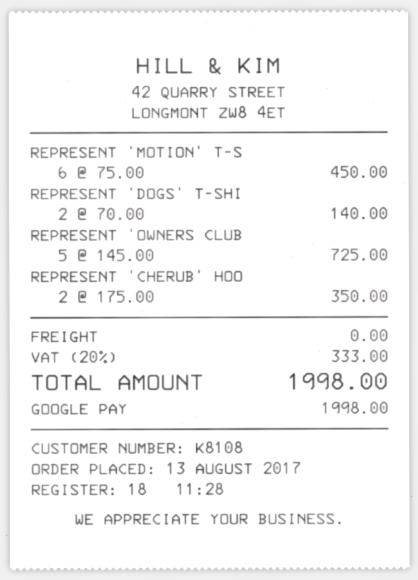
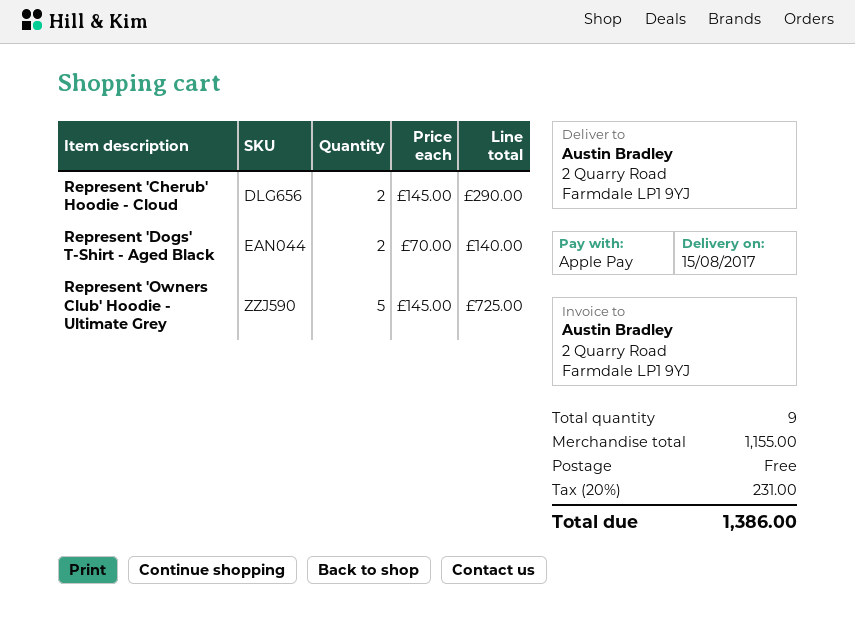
payment method: Google Pay -> Apple Pay
REPRESENT 'MOTION' T-S: 6 x 75.00 = 450.00 -> none
REPRESENT 'CHERUB' HOO: 2 x 175.00 = 350.00 -> 2 x 145.00 = 290.00
tax: 20% = 333.00 -> 20% = 231.00
total: 1998.00 -> 1386.00

